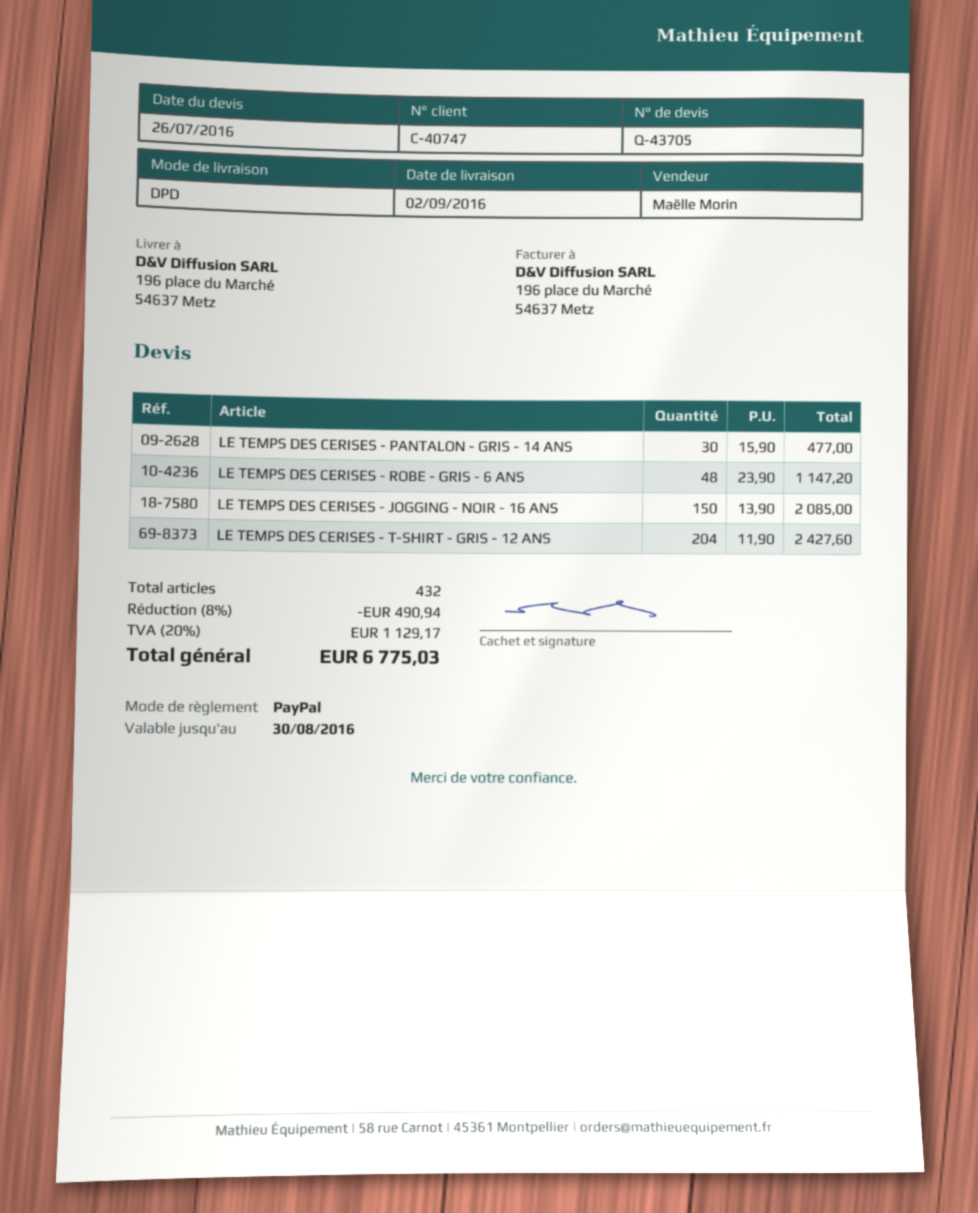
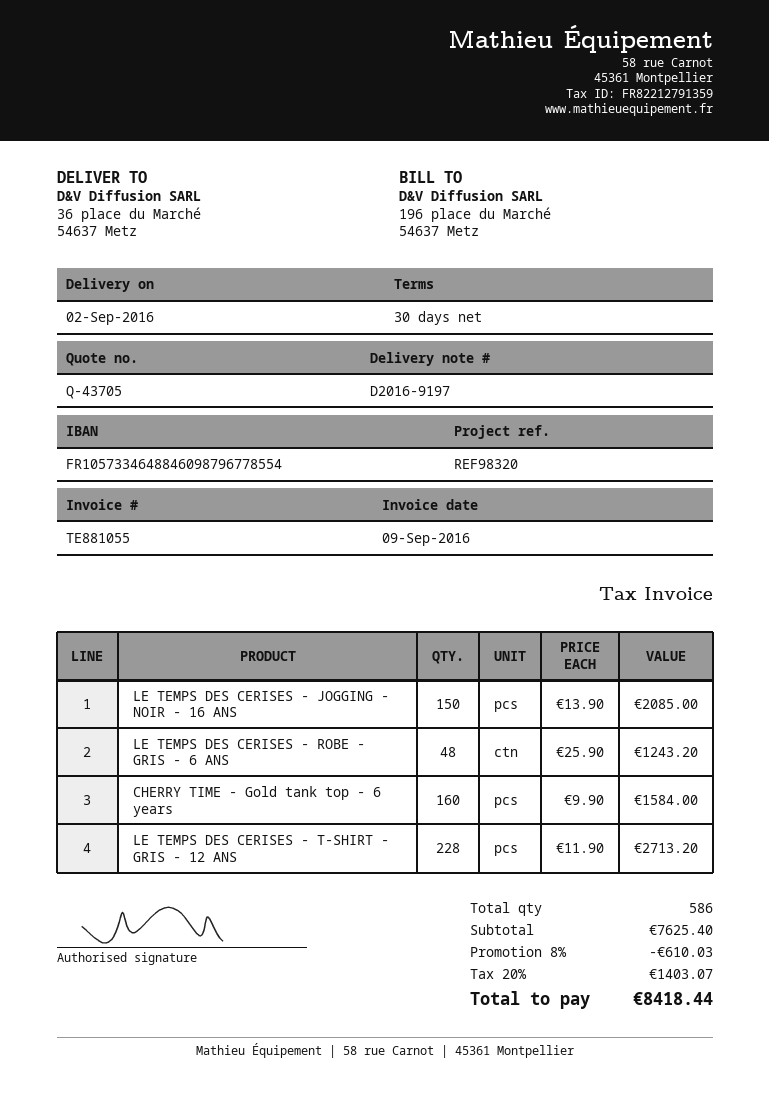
ship to: 196 place du Marché, 54637 Metz -> 36 place du Marché, 54637 Metz
LE TEMPS DES CERISES - PANTALON - GRIS - 14 ANS: 30 x 15.90 = 477.00 -> none
LE TEMPS DES CERISES - ROBE - GRIS - 6 ANS: 48 x 23.90 = 1147.20 -> 48 x 25.90 = 1243.20
LE TEMPS DES CERISES - T-SHIRT - GRIS - 12 ANS: 204 x 11.90 = 2427.60 -> 228 x 11.90 = 2713.20
CHERRY TIME - Gold tank top - 6 years: none -> 160 x 9.90 = 1584.00
total quantity: 432 -> 586
discount: 8% = 490.94 -> 8% = 610.03
tax: 20% = 1129.17 -> 20% = 1403.07
total: 6775.03 -> 8418.44

